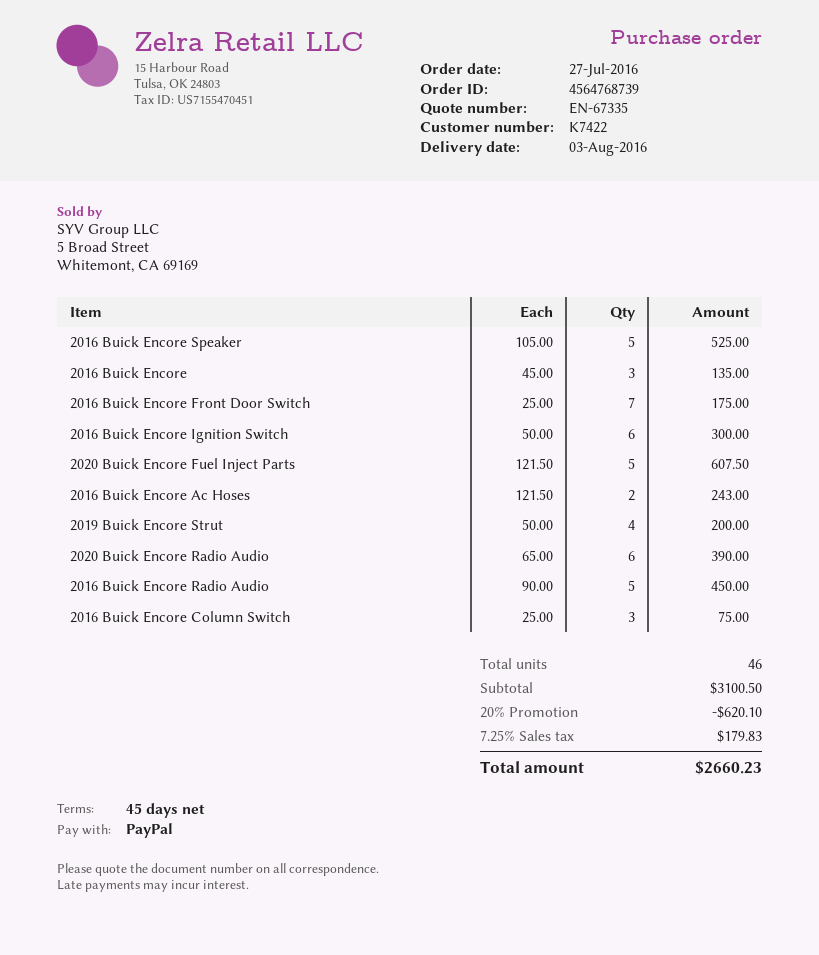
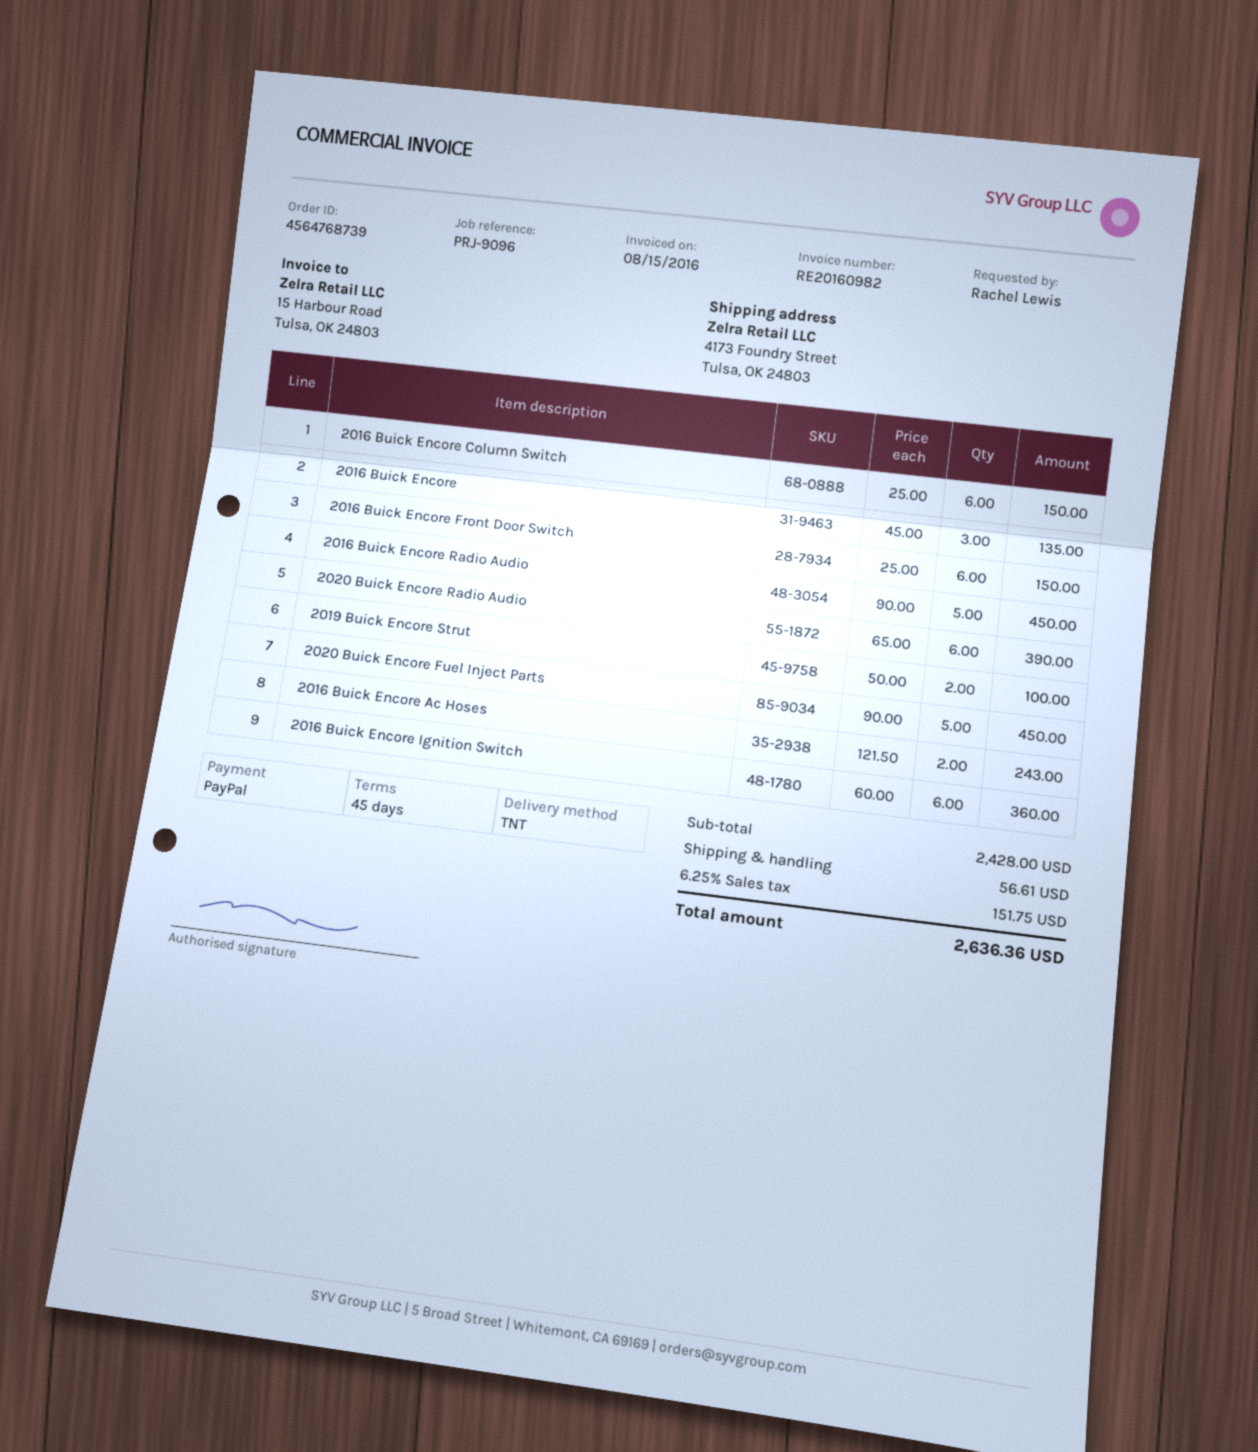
2016 Buick Encore Speaker: 5 x 105.00 = 525.00 -> none
2016 Buick Encore Front Door Switch: 7 x 25.00 = 175.00 -> 6 x 25.00 = 150.00
2016 Buick Encore Ignition Switch: 6 x 50.00 = 300.00 -> 6 x 60.00 = 360.00
2020 Buick Encore Fuel Inject Parts: 5 x 121.50 = 607.50 -> 5 x 90.00 = 450.00
2019 Buick Encore Strut: 4 x 50.00 = 200.00 -> 2 x 50.00 = 100.00
2016 Buick Encore Column Switch: 3 x 25.00 = 75.00 -> 6 x 25.00 = 150.00
subtotal: 3100.50 -> 2428.00
discount: 20% = 620.10 -> none
shipping: none -> 56.61
tax: 7.25% = 179.83 -> 6.25% = 151.75
total: 2660.23 -> 2636.36

